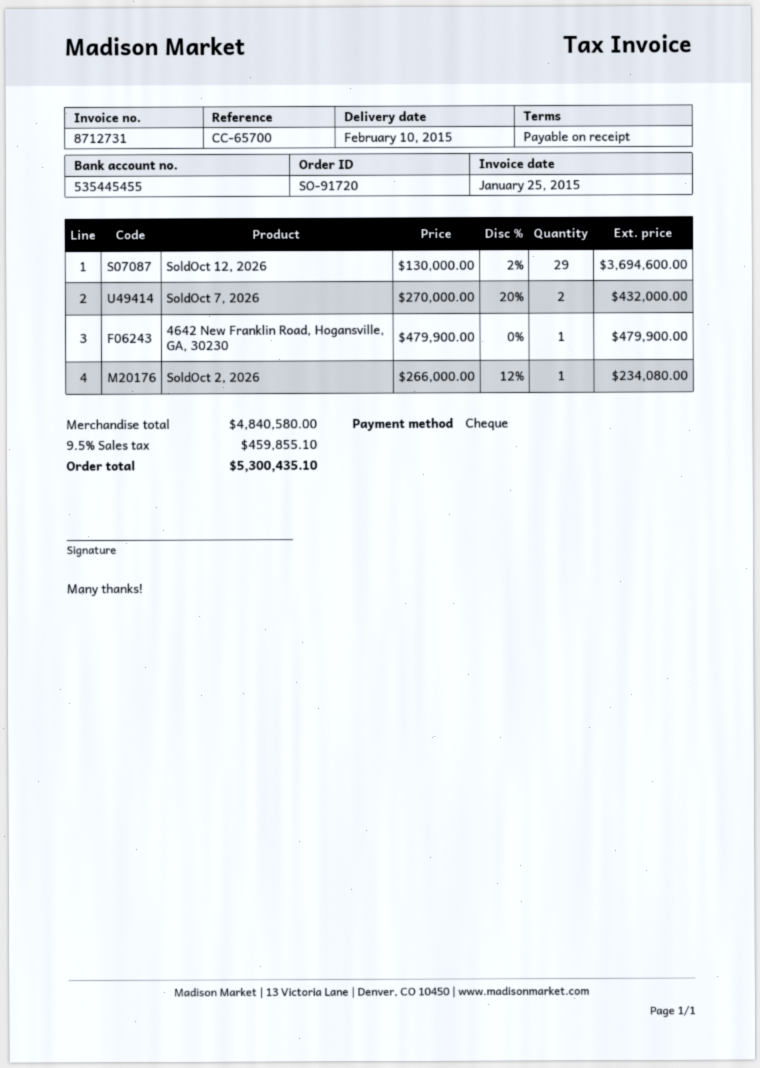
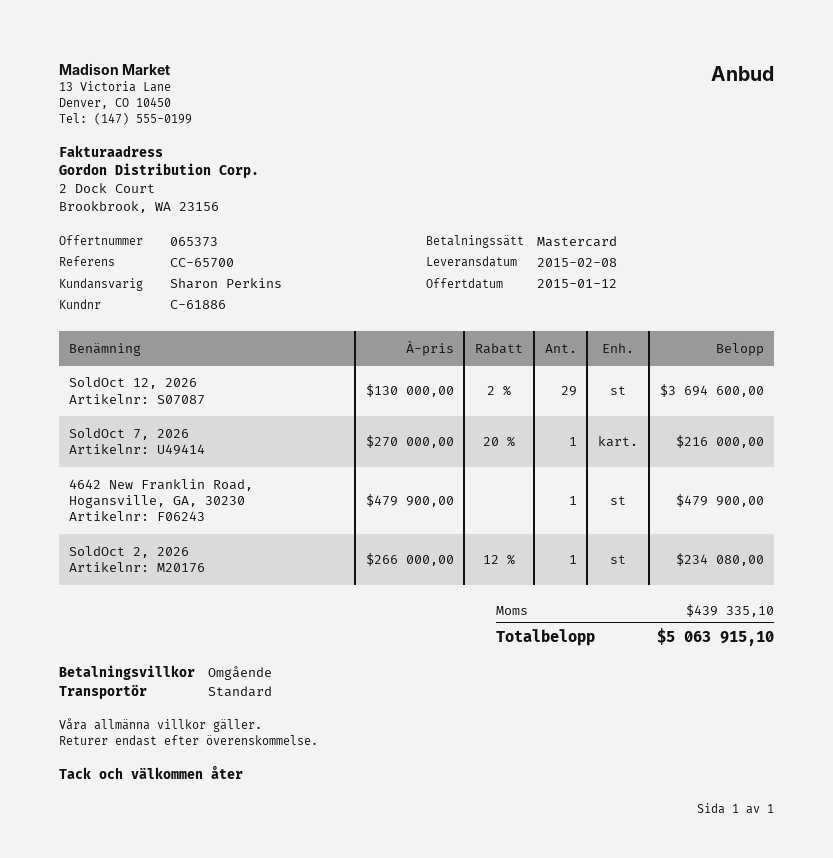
delivery date: 2015-02-10 -> 2015-02-08
payment method: cheque -> Mastercard
SoldOct 7, 2026: 2 x 270000.00 - 20% = 432000.00 -> 1 x 270000.00 - 20% = 216000.00
tax: 459855.10 -> 439335.10
total: 5300435.10 -> 5063915.10

